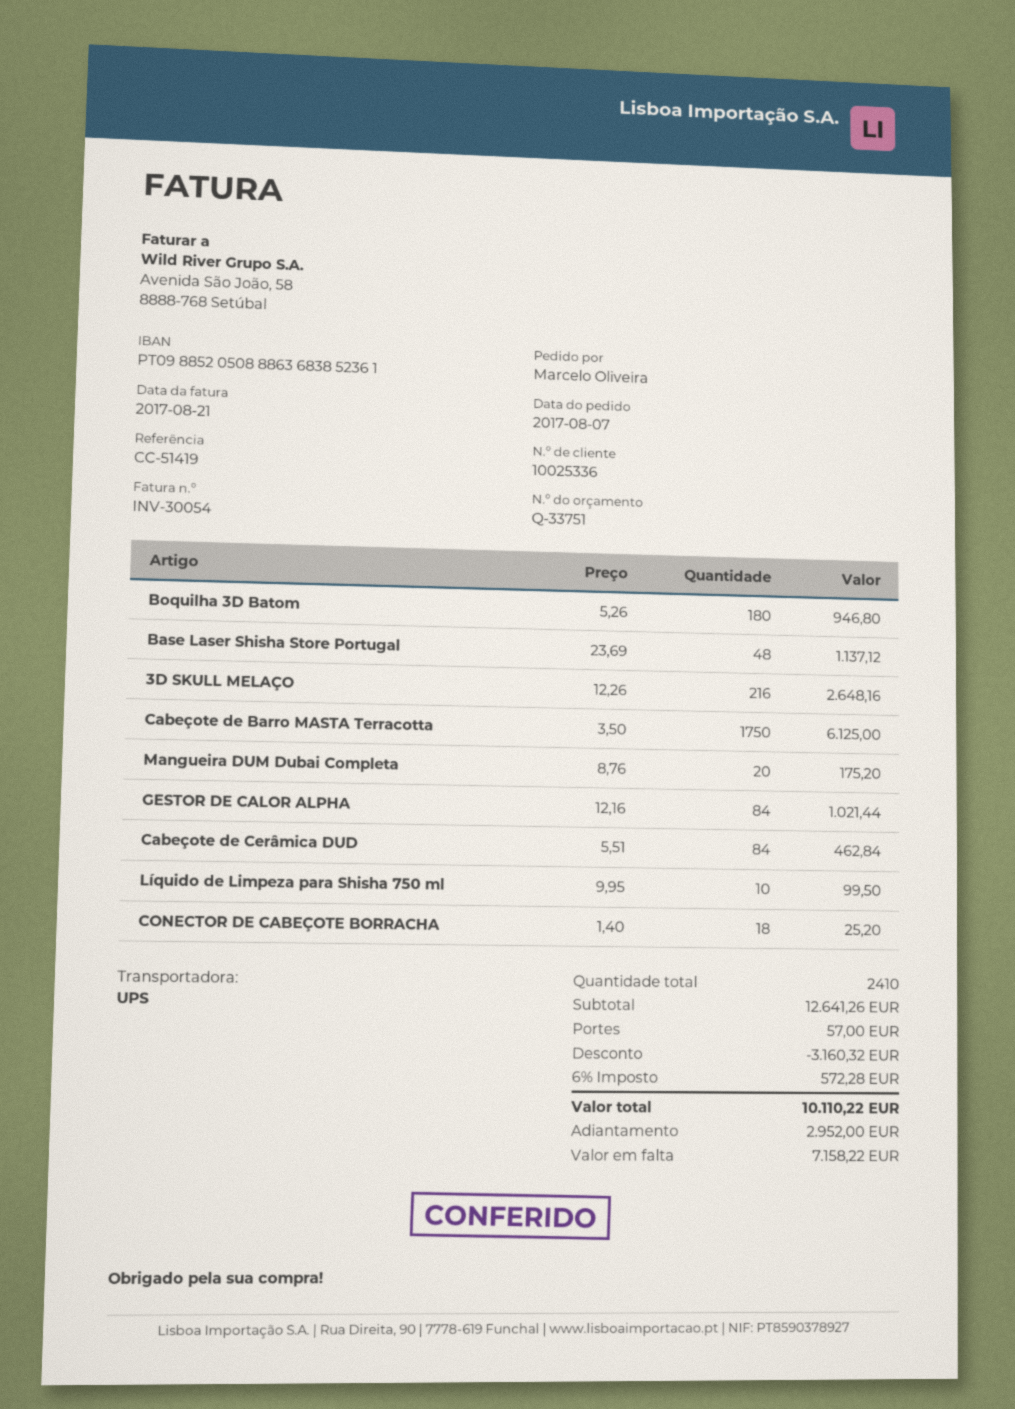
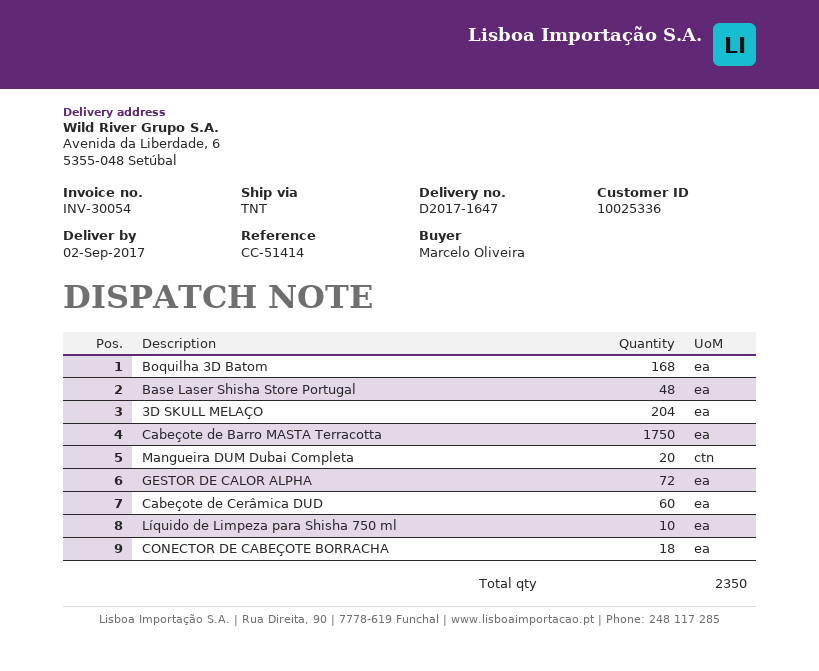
reference: CC-51419 -> CC-51414
shipping method: UPS -> TNT
Boquilha 3D Batom: 180 -> 168
3D SKULL MELAÇO: 216 -> 204
GESTOR DE CALOR ALPHA: 84 -> 72
Cabeçote de Cerâmica DUD: 84 -> 60
total quantity: 2410 -> 2350

